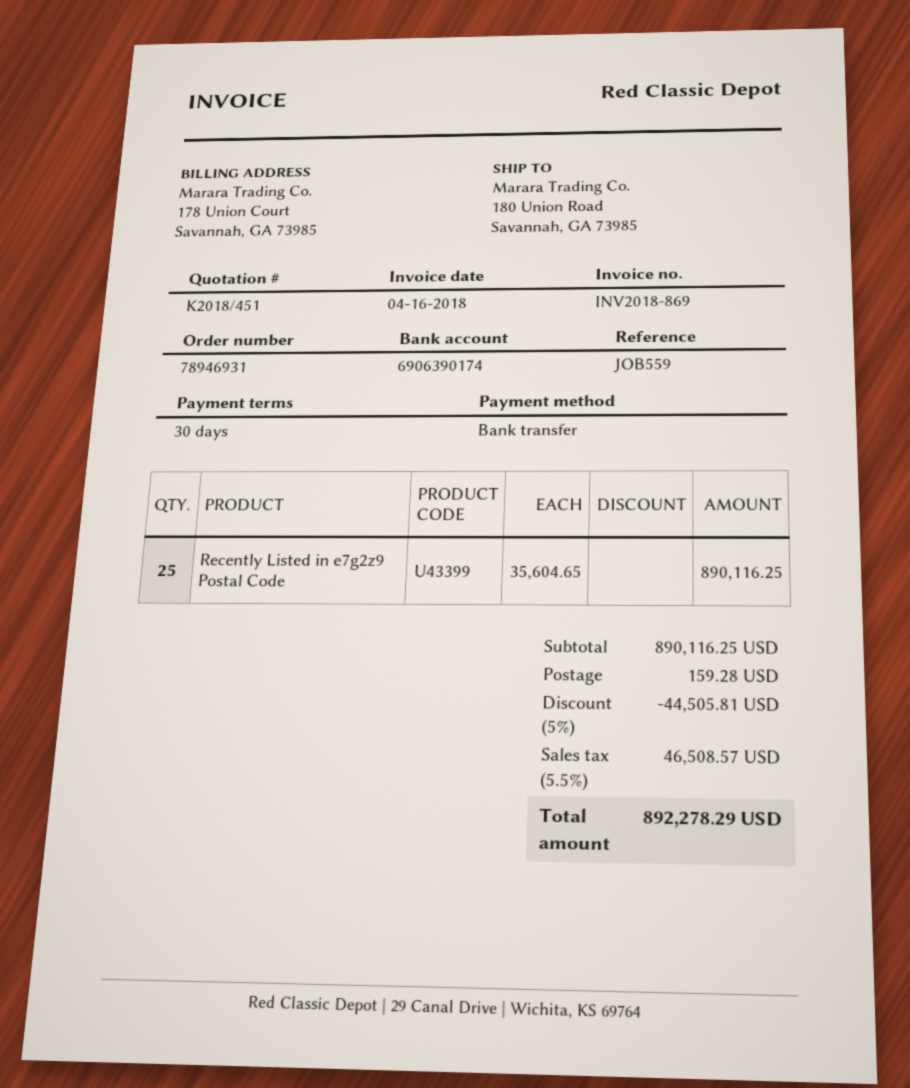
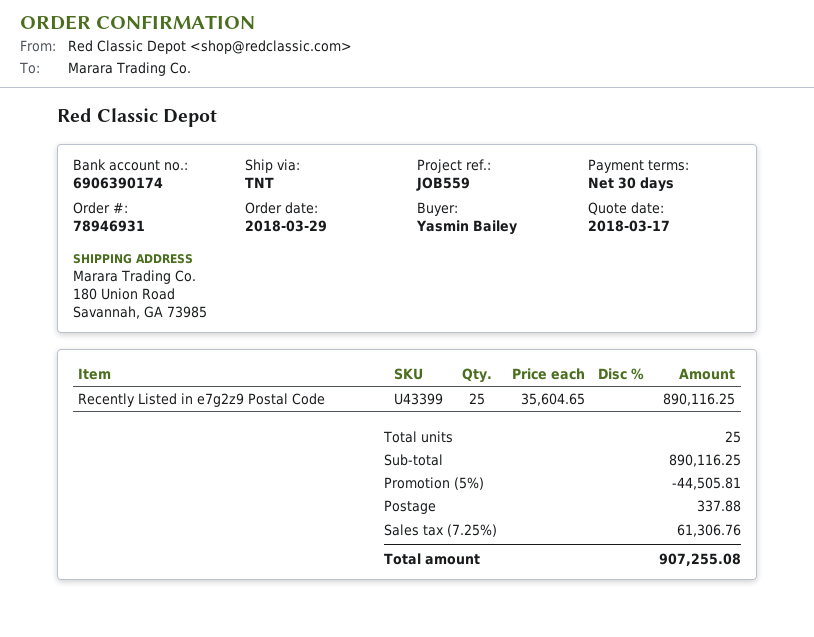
shipping: 159.28 -> 337.88
tax: 5.5% = 46508.57 -> 7.25% = 61306.76
total: 892278.29 -> 907255.08

